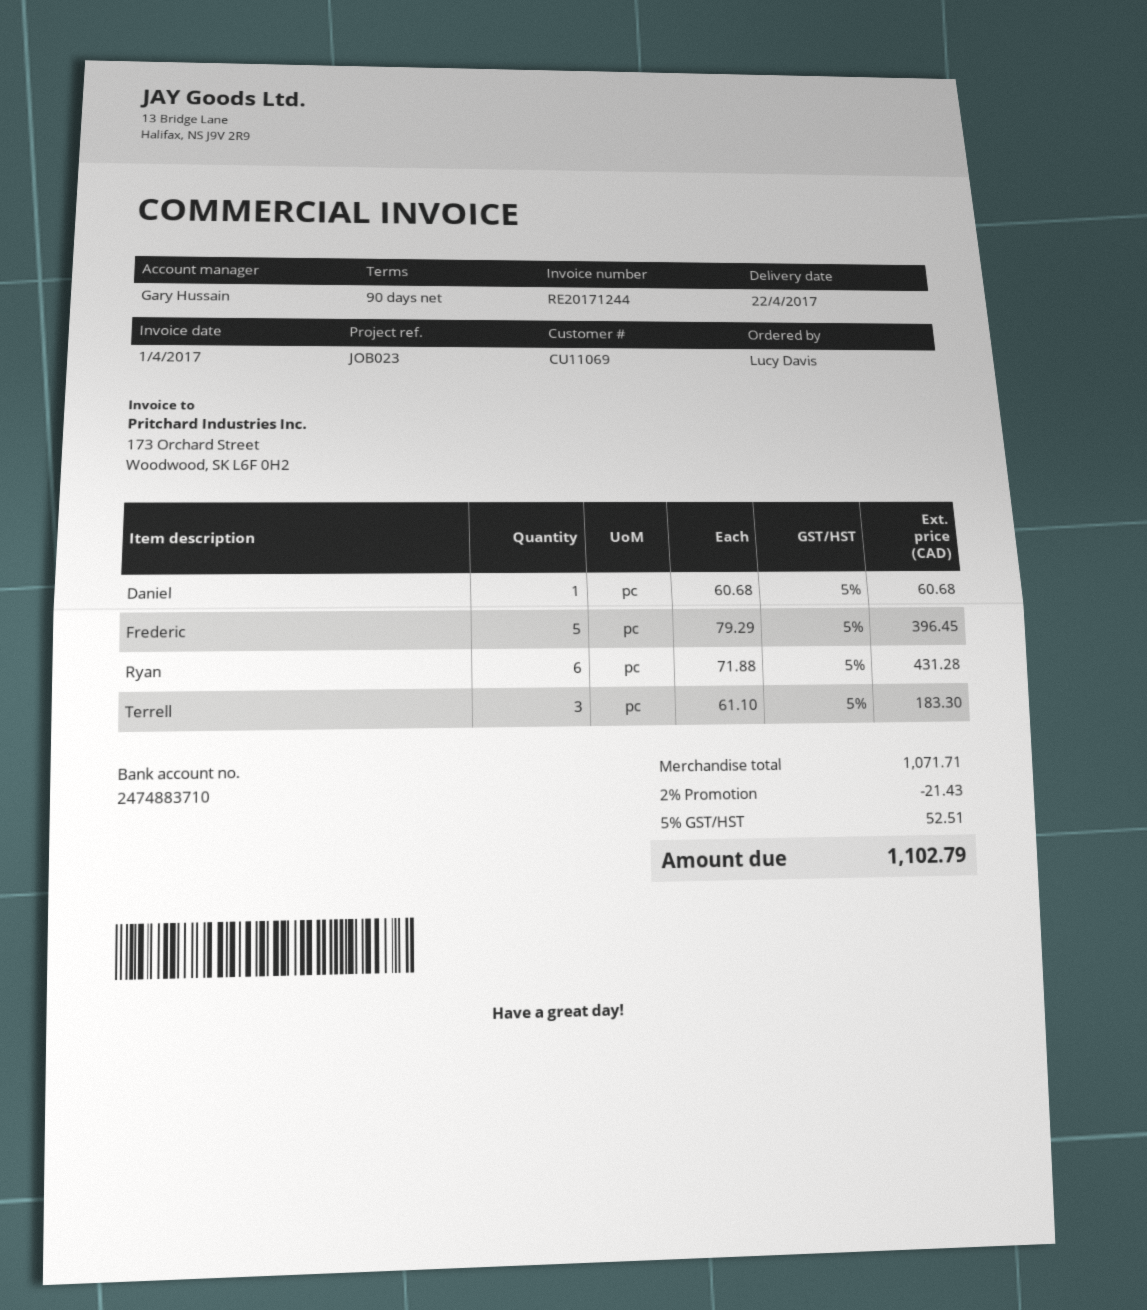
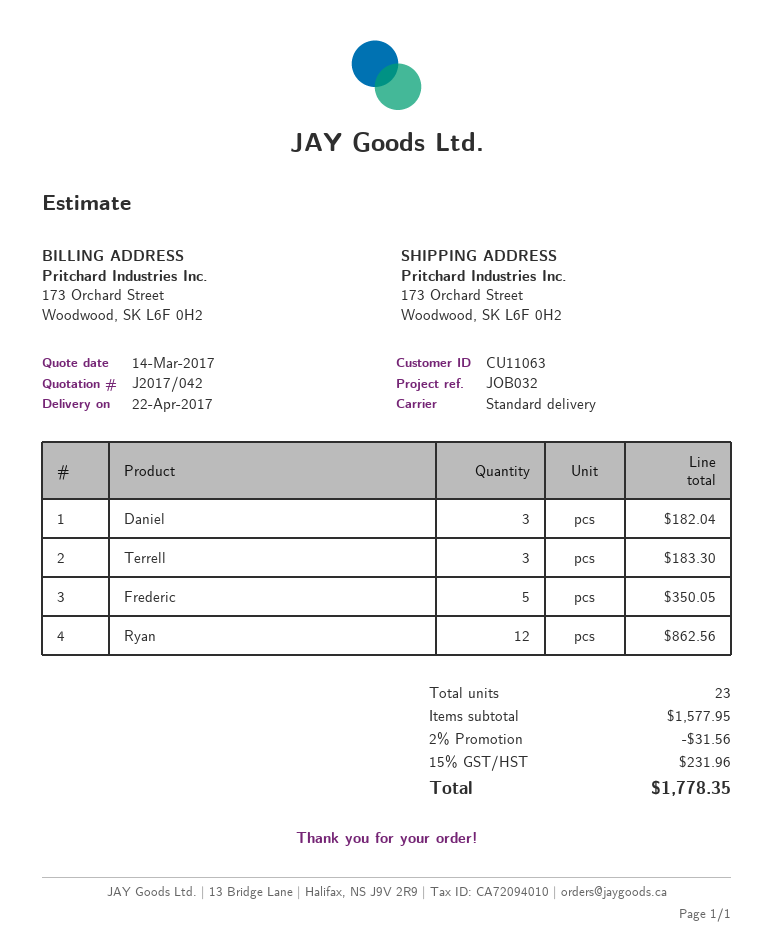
customer number: CU11069 -> CU11063
reference: JOB023 -> JOB032
Daniel: 1 for 60.68 -> 3 for 182.04
Frederic: 5 for 396.45 -> 5 for 350.05
Ryan: 6 for 431.28 -> 12 for 862.56
subtotal: 1071.71 -> 1577.95
discount: 2% = 21.43 -> 2% = 31.56
tax: 5% = 52.51 -> 15% = 231.96
total: 1102.79 -> 1778.35

